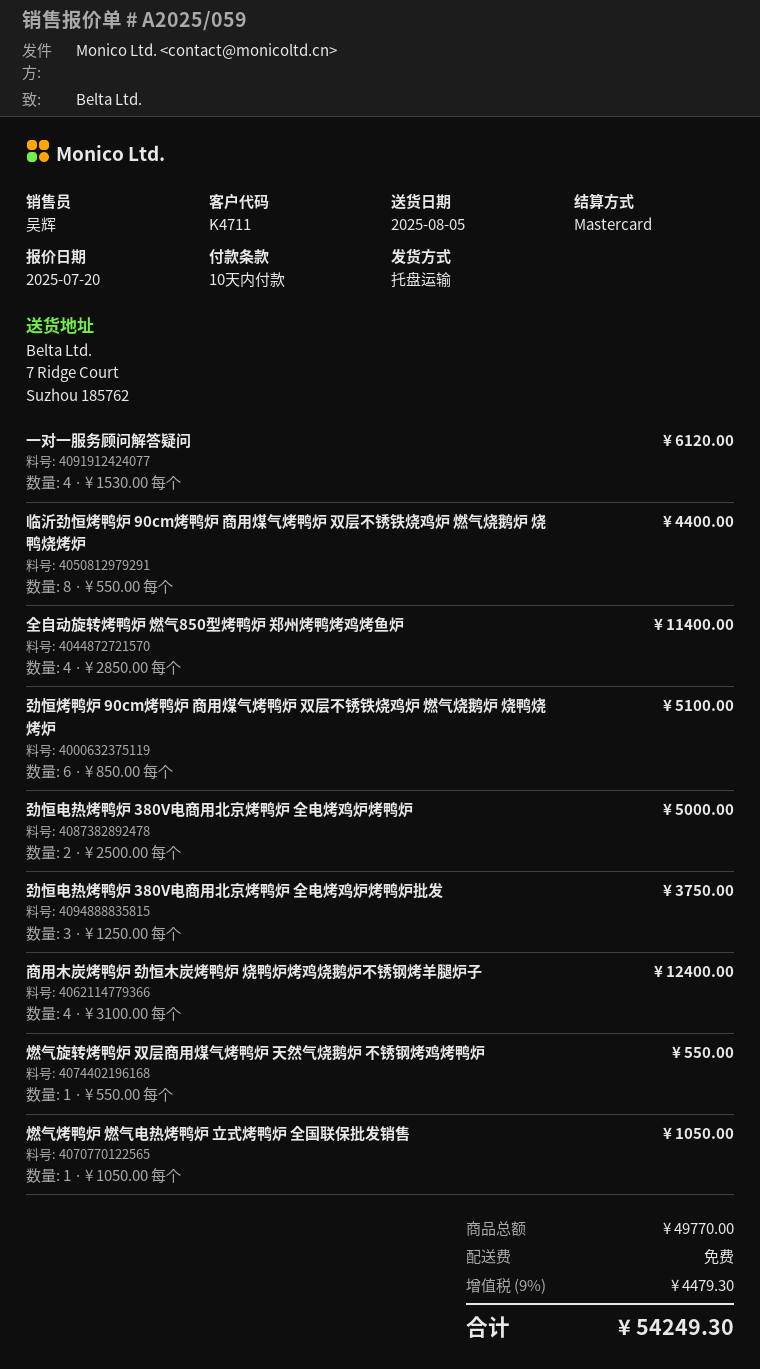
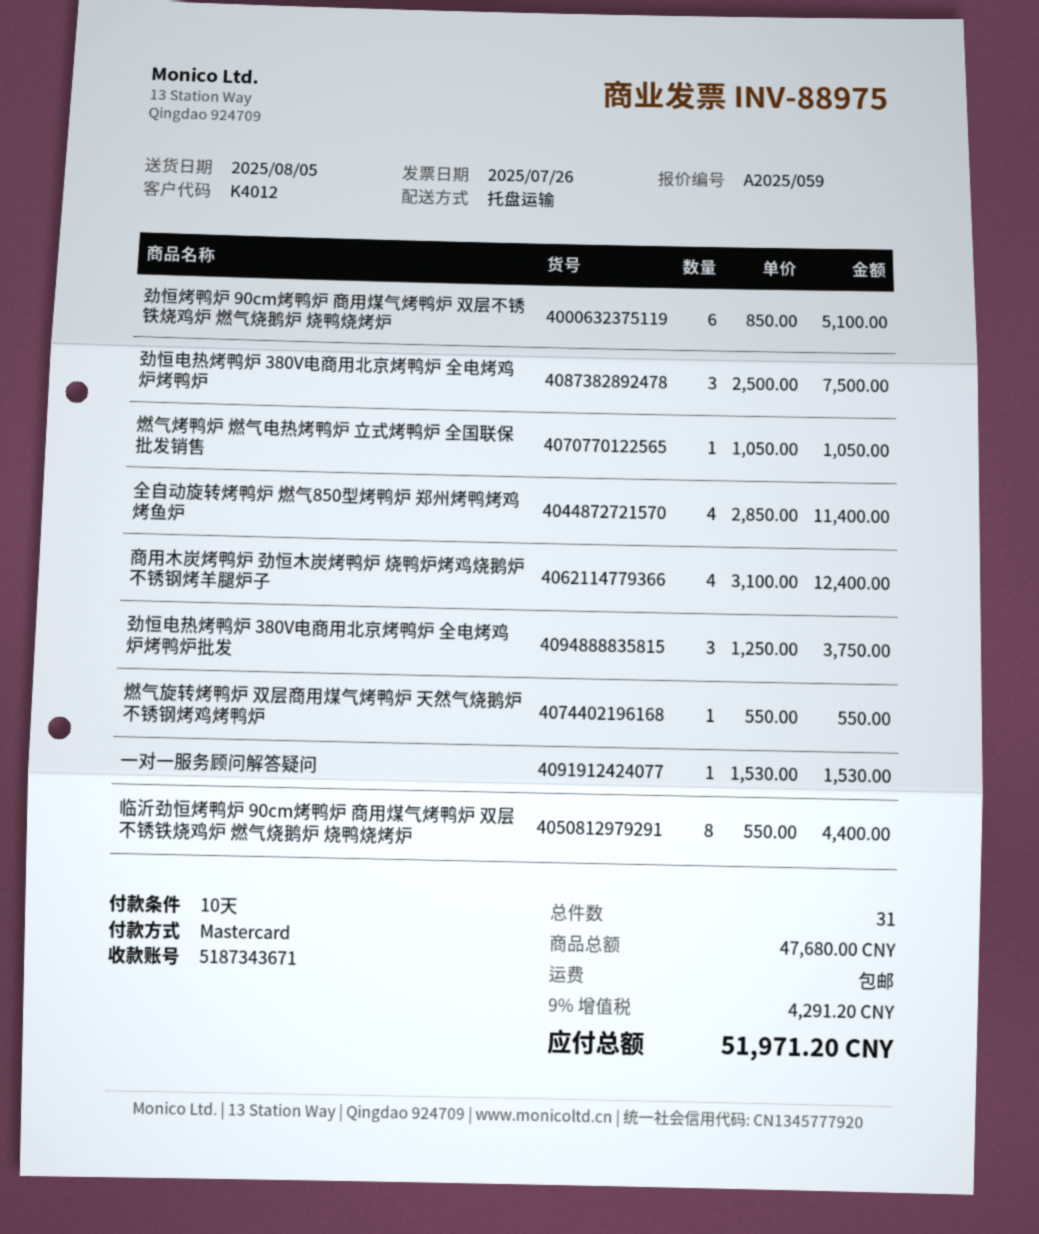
customer number: K4711 -> K4012
一对一服务顾问解答疑问: 4 x 1530.00 = 6120.00 -> 1 x 1530.00 = 1530.00
劲恒电热烤鸭炉 380V电商用北京烤鸭炉 全电烤鸡炉烤鸭炉: 2 x 2500.00 = 5000.00 -> 3 x 2500.00 = 7500.00
subtotal: 49770.00 -> 47680.00
tax: 9% = 4479.30 -> 9% = 4291.20
total: 54249.30 -> 51971.20

